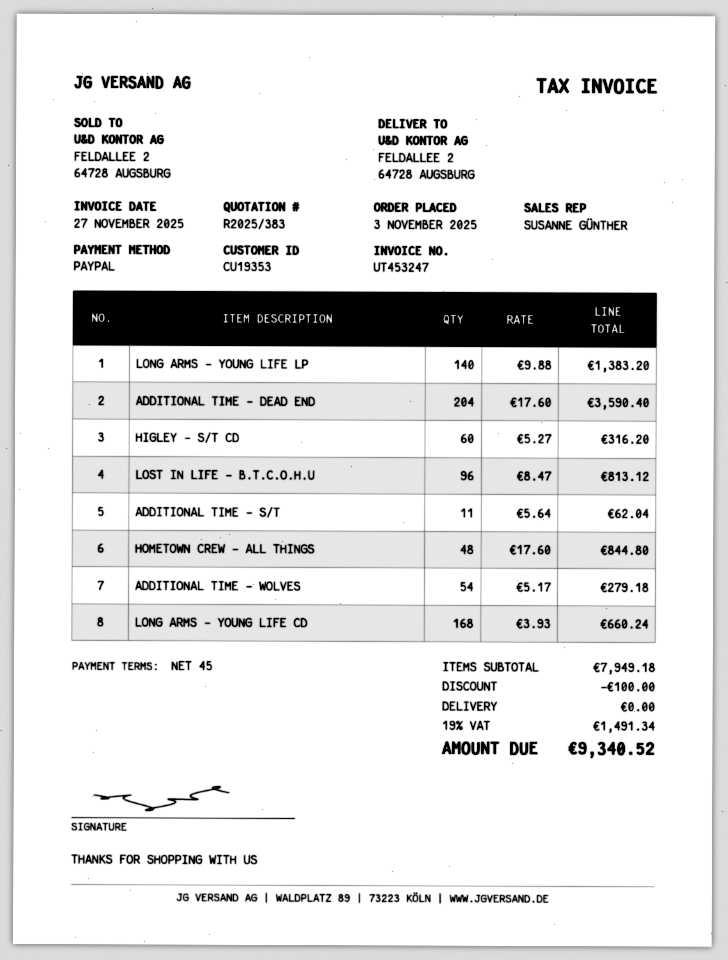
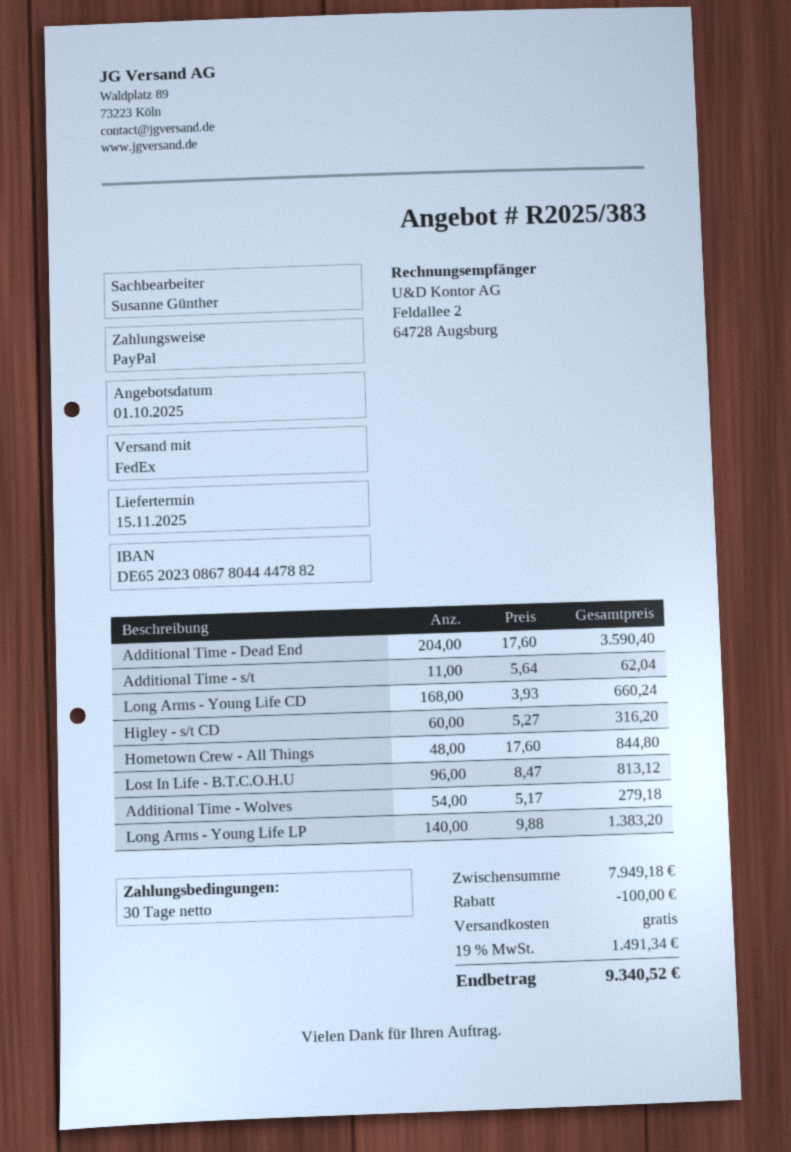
payment terms: 45 days -> 30 days

